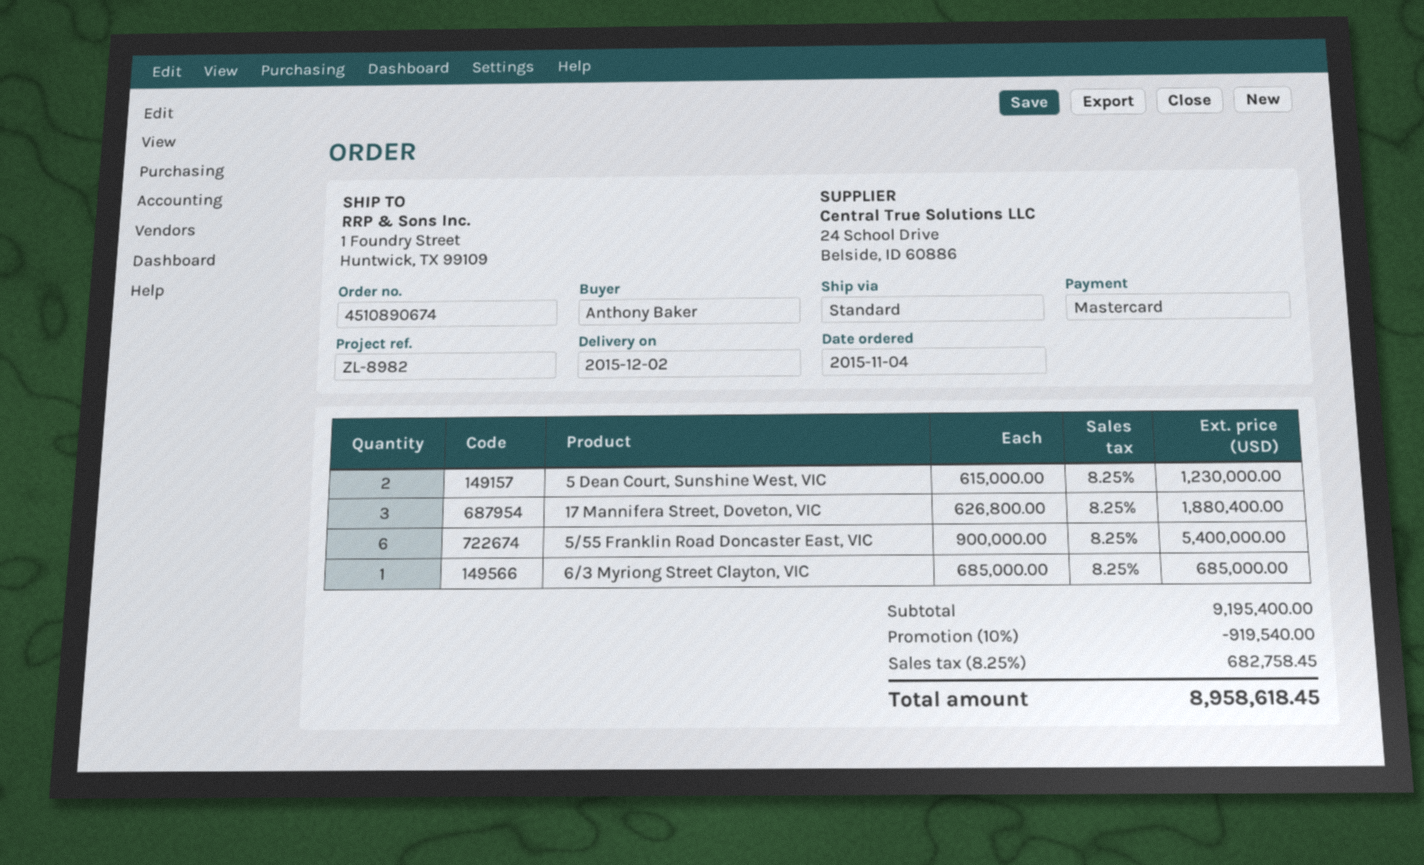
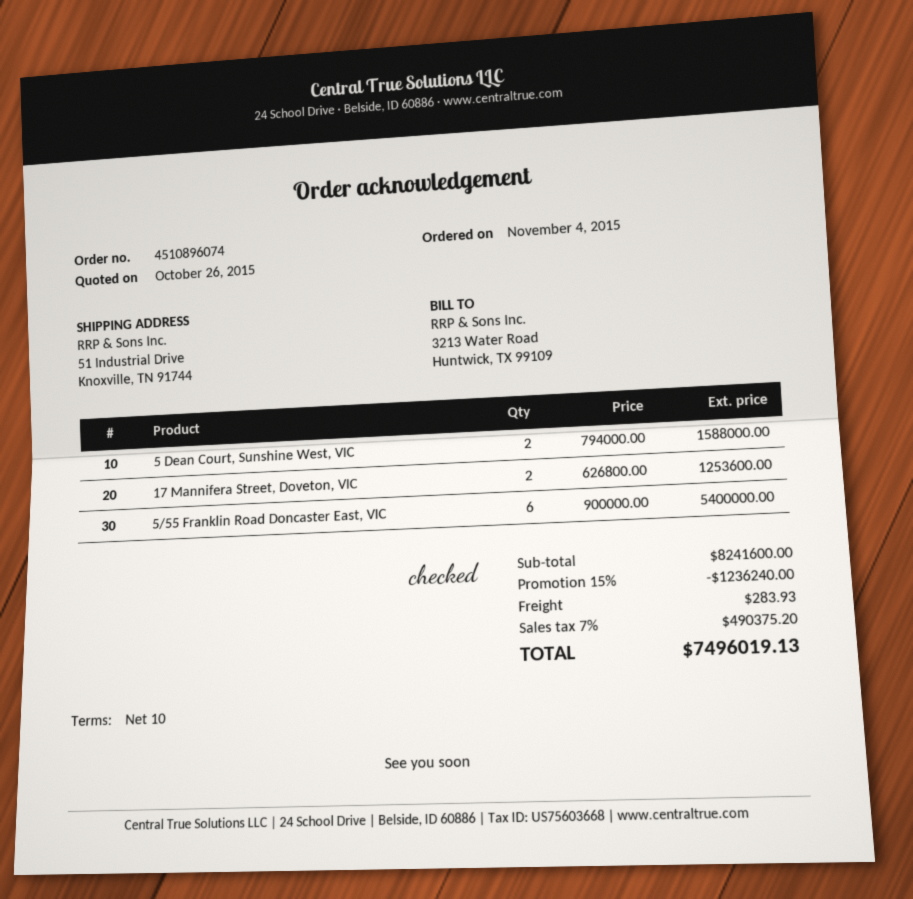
order number: 4510890674 -> 4510896074
ship to: 1 Foundry Street, Huntwick, TX 99109 -> 51 Industrial Drive, Knoxville, TN 91744
5 Dean Court, Sunshine West, VIC: 2 x 615000.00 = 1230000.00 -> 2 x 794000.00 = 1588000.00
17 Mannifera Street, Doveton, VIC: 3 x 626800.00 = 1880400.00 -> 2 x 626800.00 = 1253600.00
6/3 Myriong Street Clayton, VIC: 1 x 685000.00 = 685000.00 -> none
subtotal: 9195400.00 -> 8241600.00
discount: 10% = 919540.00 -> 15% = 1236240.00
shipping: none -> 283.93
tax: 8.25% = 682758.45 -> 7% = 490375.20
total: 8958618.45 -> 7496019.13

